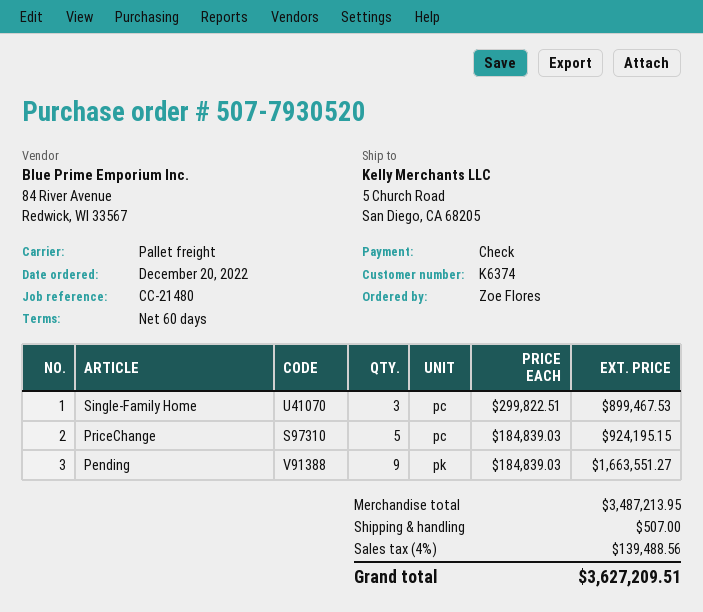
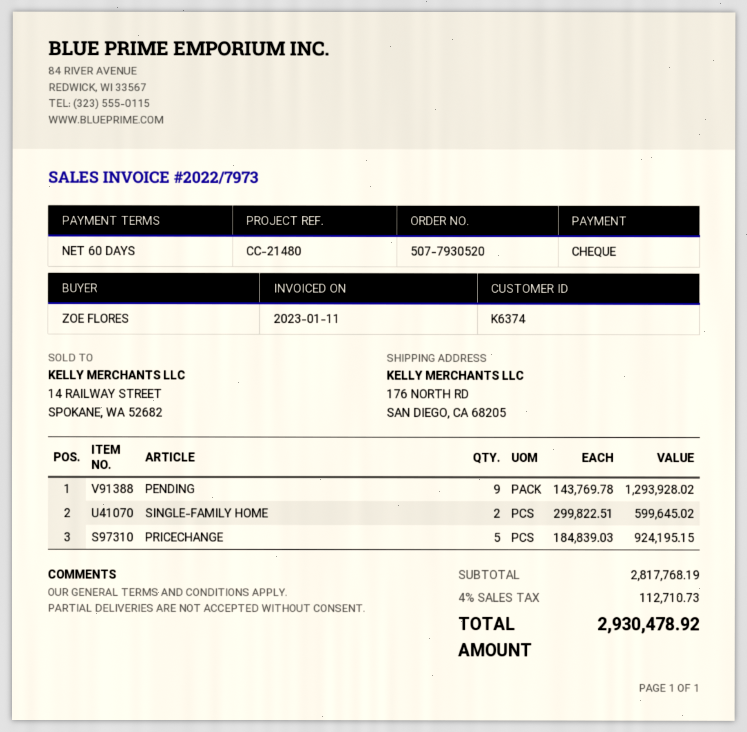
ship to: 5 Church Road, San Diego, CA 68205 -> 176 NORTH RD, SAN DIEGO, CA 68205
Single-Family Home: 3 x 299822.51 = 899467.53 -> 2 x 299822.51 = 599645.02
Pending: 9 x 184839.03 = 1663551.27 -> 9 x 143769.78 = 1293928.02
subtotal: 3487213.95 -> 2817768.19
shipping: 507.00 -> none
tax: 4% = 139488.56 -> 4% = 112710.73
total: 3627209.51 -> 2930478.92

